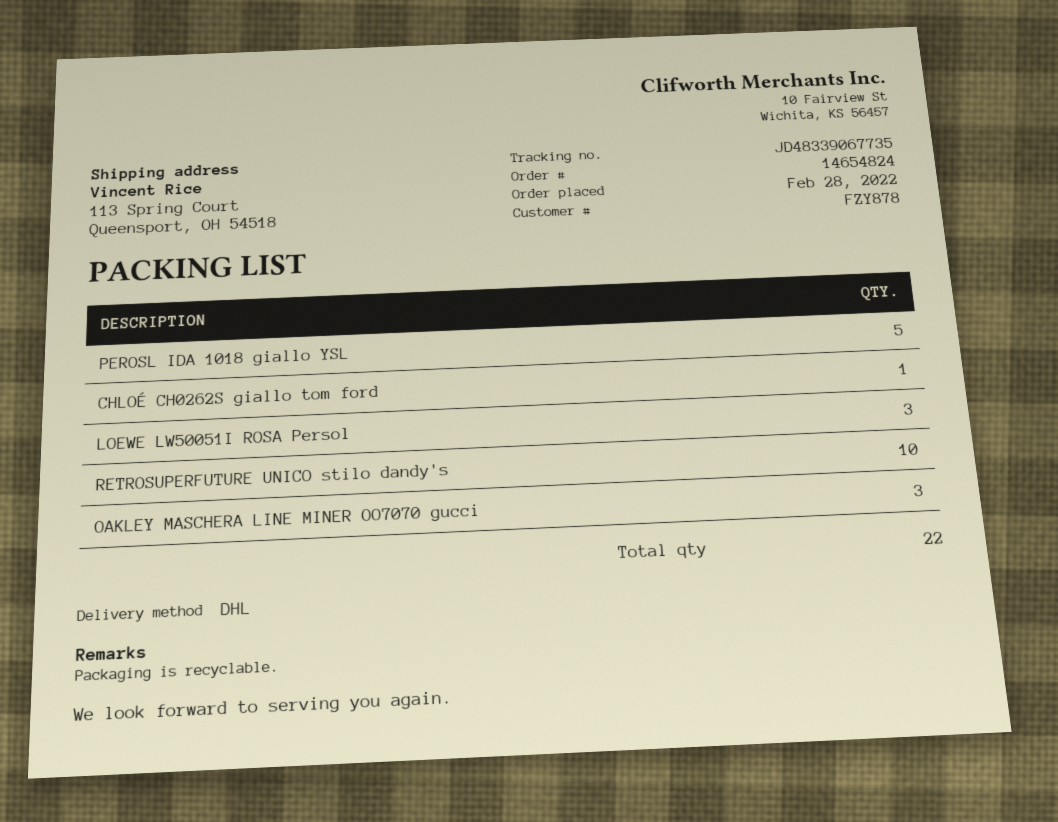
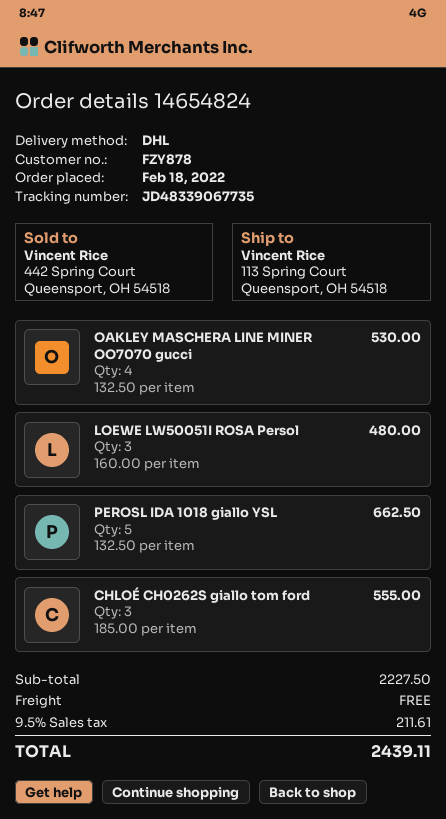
order date: 2022-02-28 -> 2022-02-18
CHLOÉ CH0262S giallo tom ford: 1 -> 3
RETROSUPERFUTURE UNICO stilo dandy's: 10 -> none
OAKLEY MASCHERA LINE MINER OO7070 gucci: 3 -> 4

